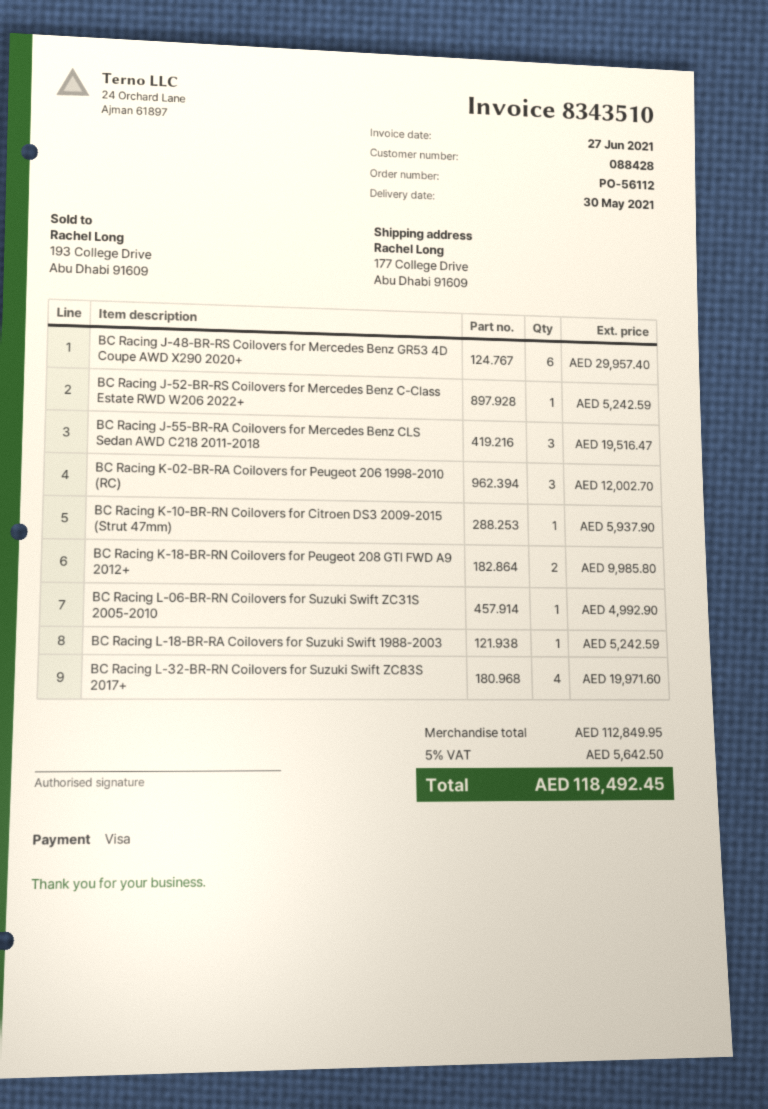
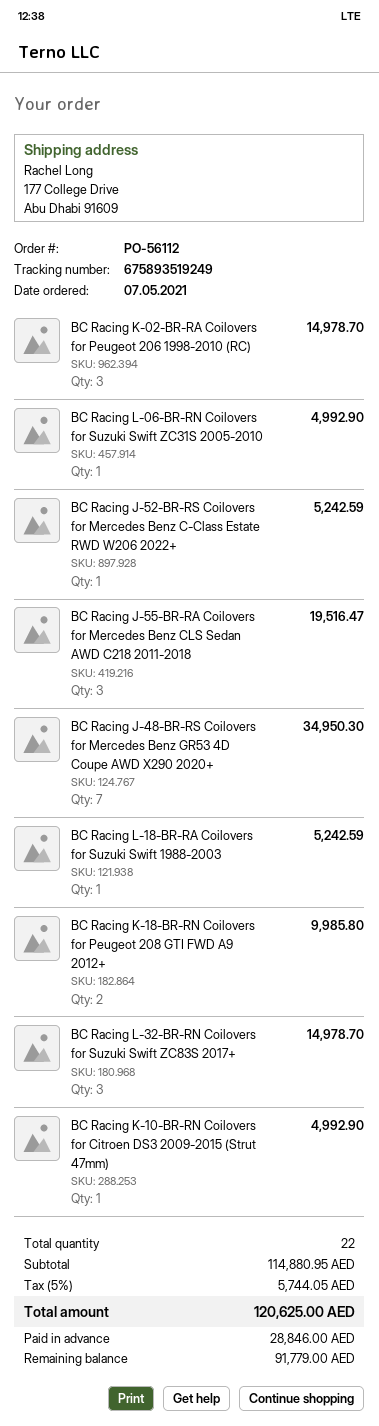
BC Racing J-48-BR-RS Coilovers for Mercedes Benz GR53 4D Coupe AWD X290 2020+: 6 for 29957.40 -> 7 for 34950.30
BC Racing K-02-BR-RA Coilovers for Peugeot 206 1998-2010 (RC): 3 for 12002.70 -> 3 for 14978.70
BC Racing K-10-BR-RN Coilovers for Citroen DS3 2009-2015 (Strut 47mm): 1 for 5937.90 -> 1 for 4992.90
BC Racing L-32-BR-RN Coilovers for Suzuki Swift ZC83S 2017+: 4 for 19971.60 -> 3 for 14978.70
subtotal: 112849.95 -> 114880.95
tax: 5% = 5642.50 -> 5% = 5744.05
total: 118492.45 -> 120625.00

